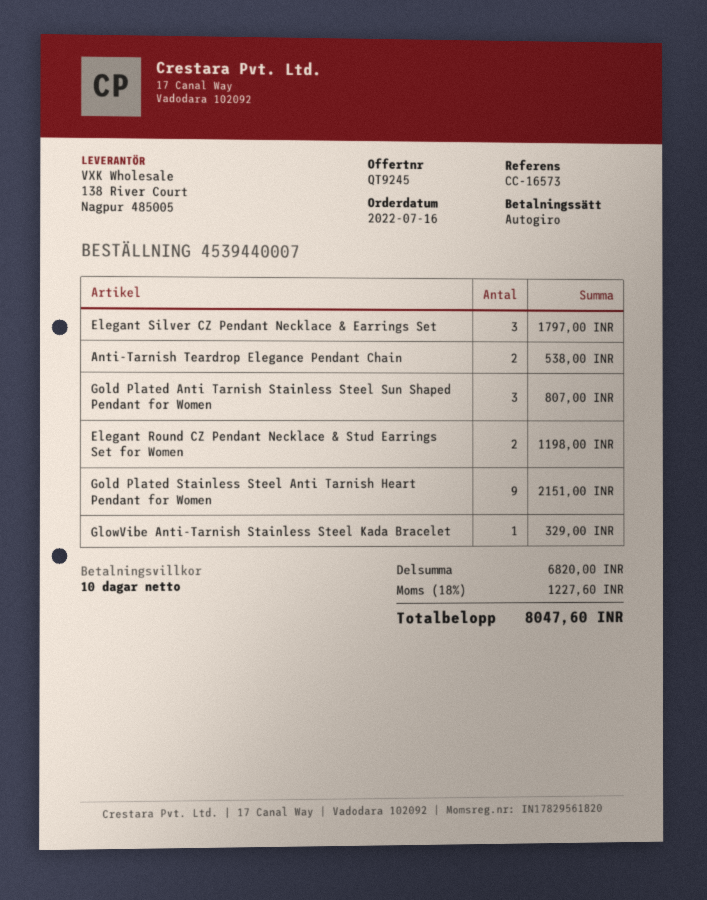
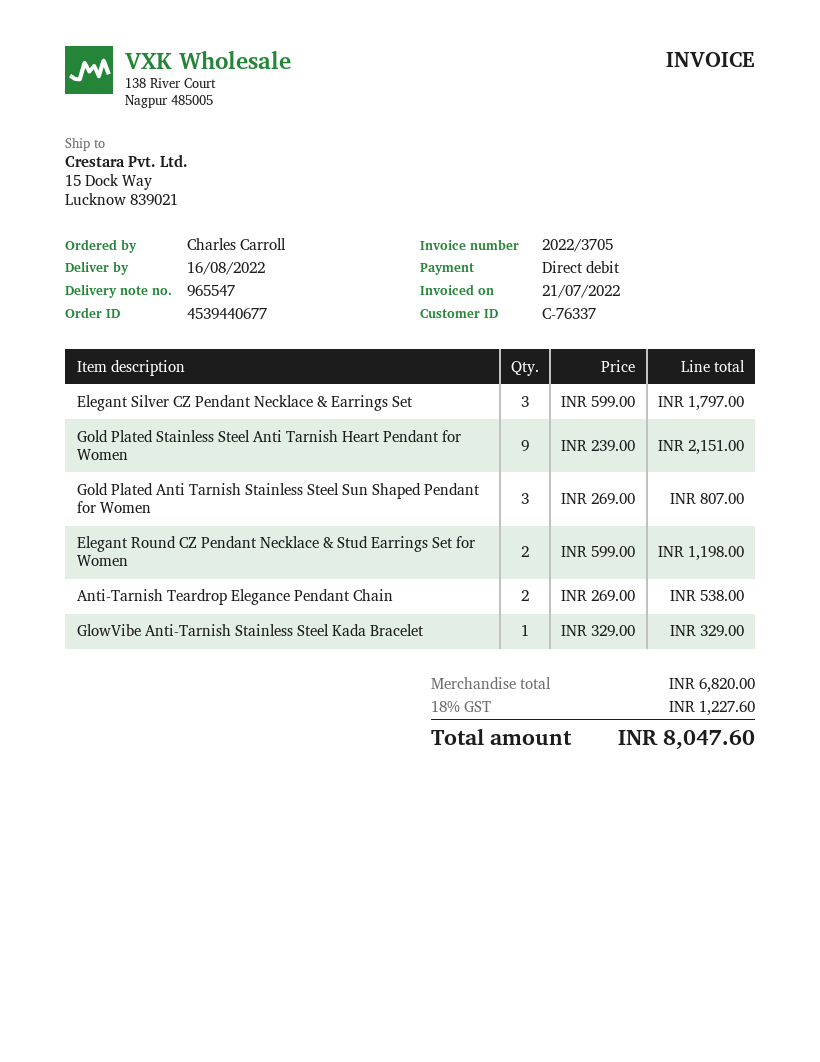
order number: 4539440007 -> 4539440677

